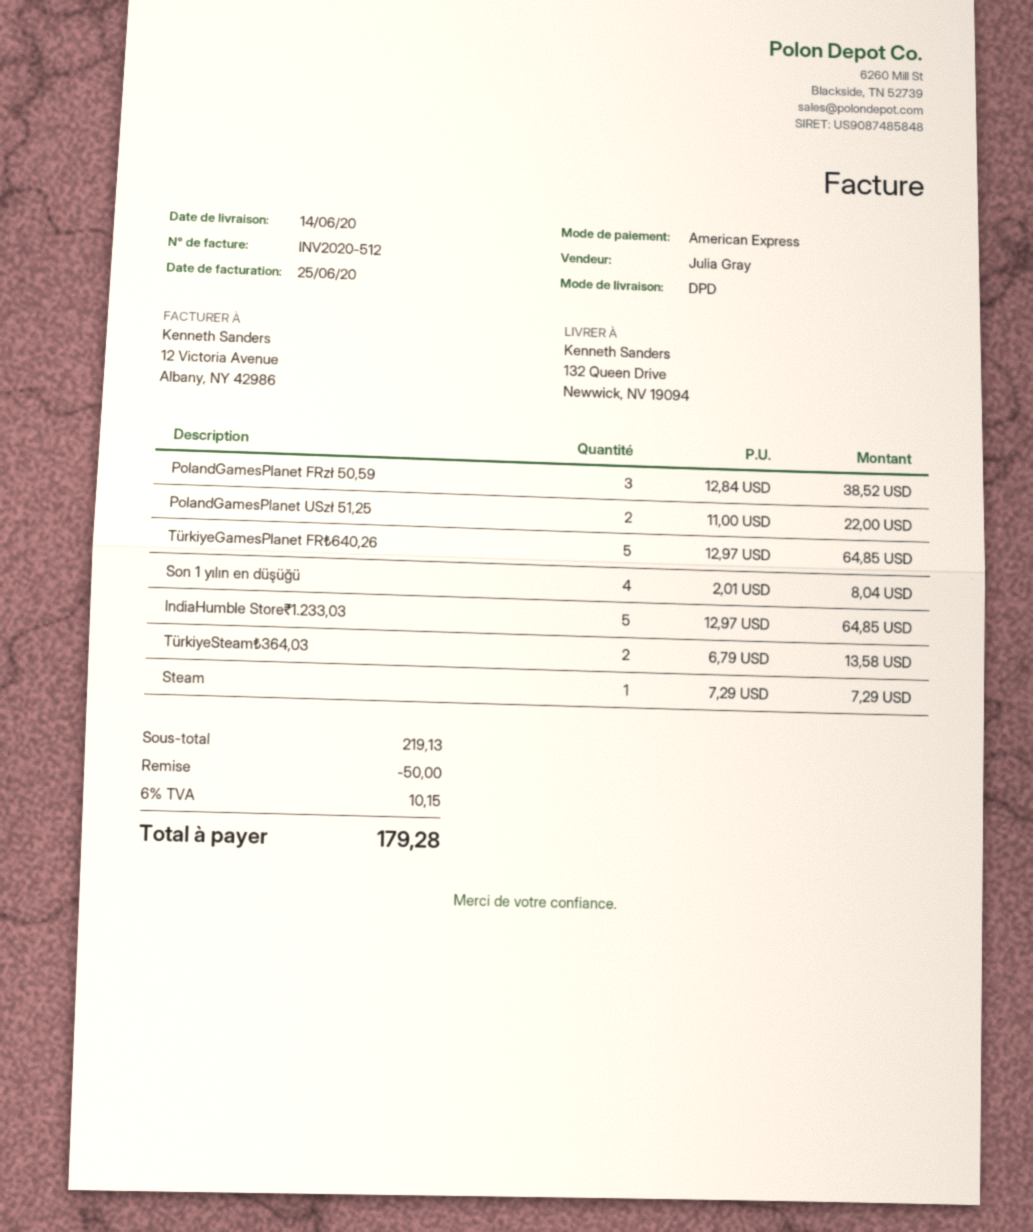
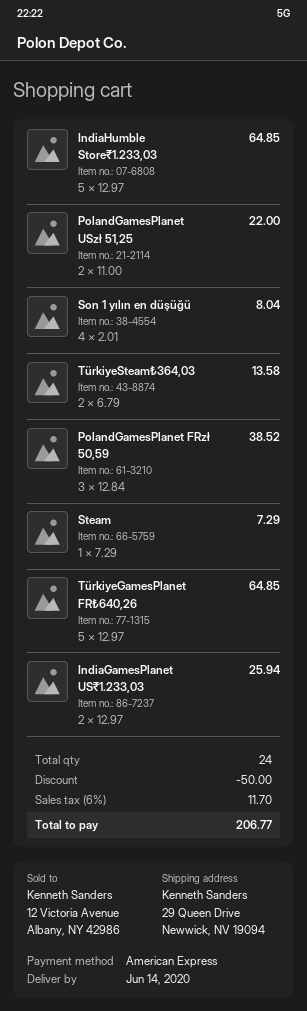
ship to: 132 Queen Drive, Newwick, NV 19094 -> 29 Queen Drive, Newwick, NV 19094
IndiaGamesPlanet US₹1.233,03: none -> 2 x 12.97 = 25.94
tax: 6% = 10.15 -> 6% = 11.70
total: 179.28 -> 206.77

